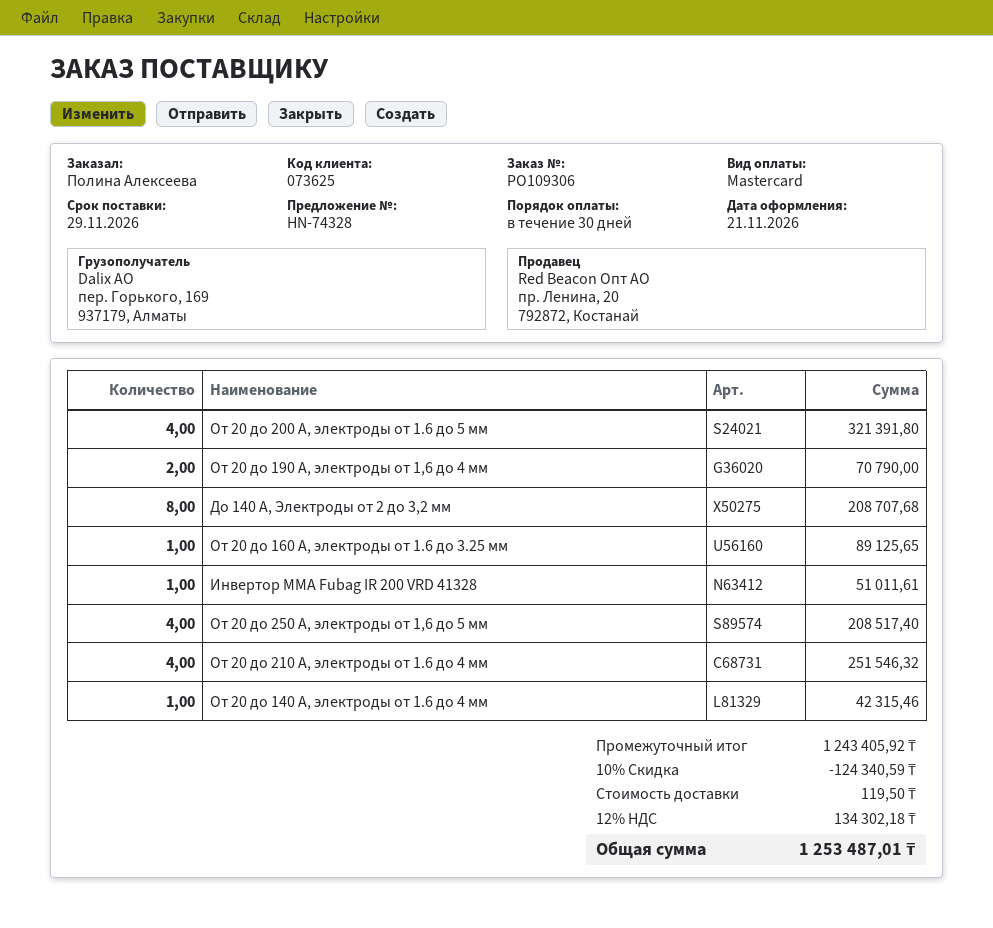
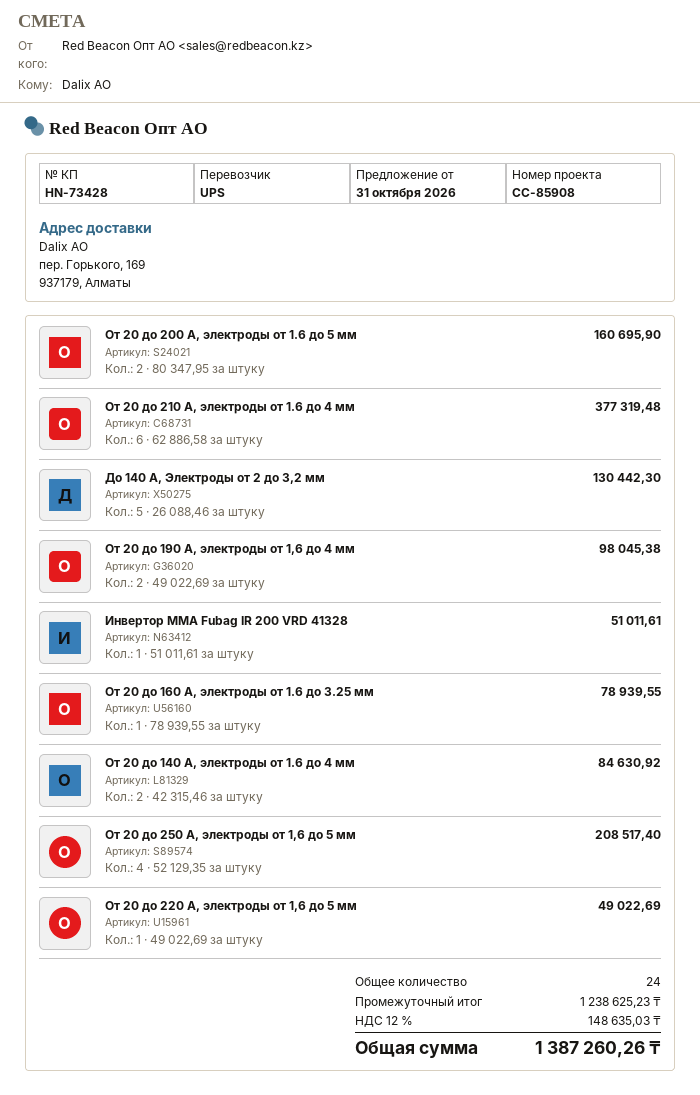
quote number: HN-74328 -> HN-73428
От 20 до 200 А, электроды от 1.6 до 5 мм: 4 for 321391.80 -> 2 for 160695.90
От 20 до 190 А, электроды от 1,6 до 4 мм: 2 for 70790.00 -> 2 for 98045.38
До 140 А, Электроды от 2 до 3,2 мм: 8 for 208707.68 -> 5 for 130442.30
От 20 до 160 А, электроды от 1.6 до 3.25 мм: 1 for 89125.65 -> 1 for 78939.55
От 20 до 210 А, электроды от 1.6 до 4 мм: 4 for 251546.32 -> 6 for 377319.48
От 20 до 140 А, электроды от 1.6 до 4 мм: 1 for 42315.46 -> 2 for 84630.92
От 20 до 220 А, электроды от 1,6 до 5 мм: none -> 1 for 49022.69
subtotal: 1243405.92 -> 1238625.23
discount: 10% = 124340.59 -> none
shipping: 119.50 -> none
tax: 12% = 134302.18 -> 12% = 148635.03
total: 1253487.01 -> 1387260.26

